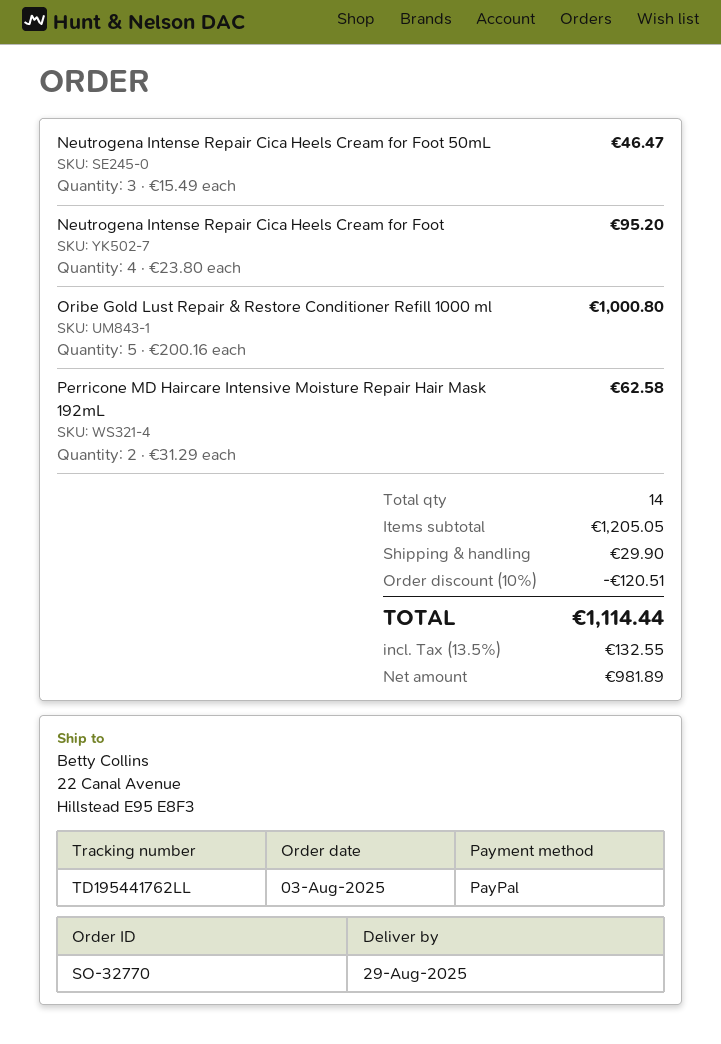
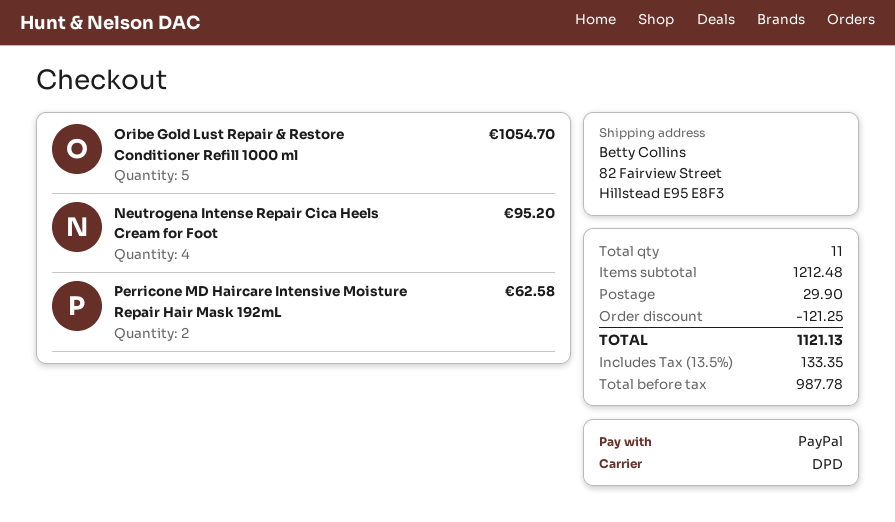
ship to: 22 Canal Avenue, Hillstead E95 E8F3 -> 82 Fairview Street, Hillstead E95 E8F3
Neutrogena Intense Repair Cica Heels Cream for Foot 50mL: 3 for 46.47 -> none
Oribe Gold Lust Repair & Restore Conditioner Refill 1000 ml: 5 for 1000.80 -> 5 for 1054.70
total quantity: 14 -> 11
subtotal: 1205.05 -> 1212.48
discount: 120.51 -> 121.25
net: 981.89 -> 987.78
tax: 13.5% = 132.55 -> 13.5% = 133.35
total: 1114.44 -> 1121.13

